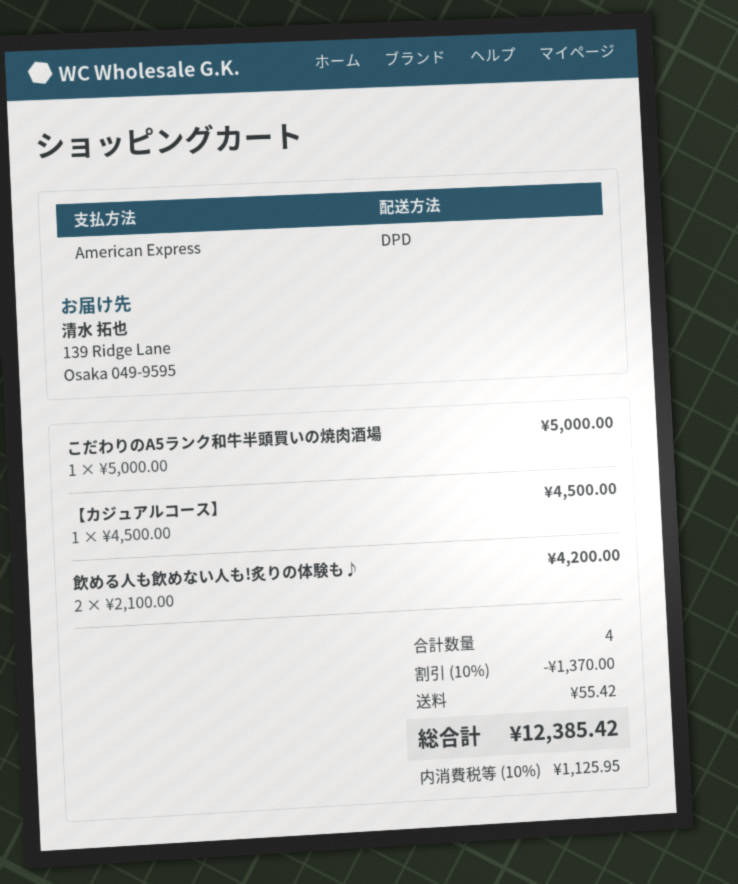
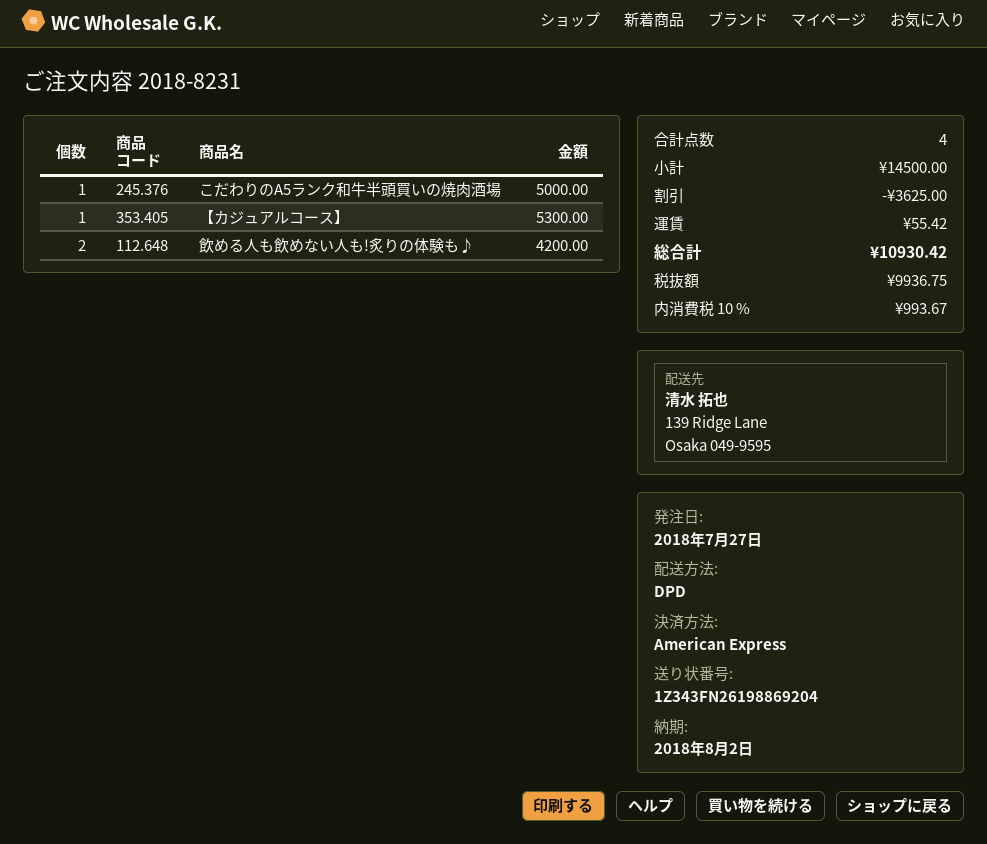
【カジュアルコース】: 1 for 4500.00 -> 1 for 5300.00
discount: 1370.00 -> 3625.00
tax: 10% = 1125.95 -> 10% = 993.67
total: 12385.42 -> 10930.42

